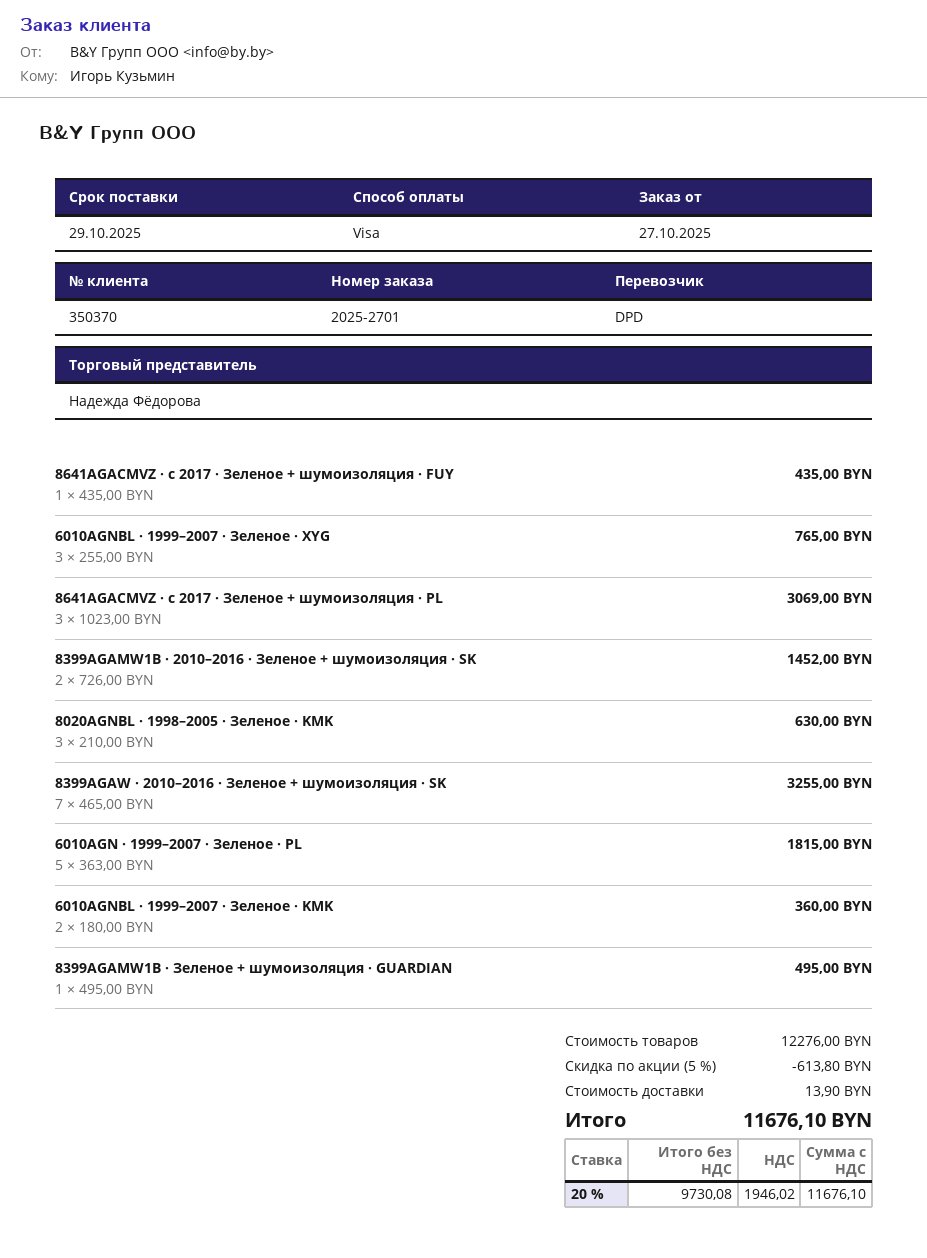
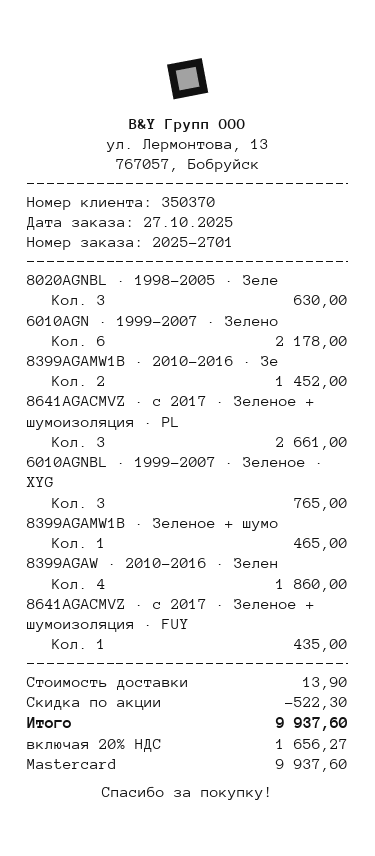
payment method: Visa -> Mastercard
8641AGACMVZ · с 2017 · Зеленое + шумоизоляция · PL: 3 for 3069.00 -> 3 for 2661.00
8399AGAW · 2010–2016 · Зеленое + шумоизоляция · SK: 7 for 3255.00 -> 4 for 1860.00
6010AGN · 1999–2007 · Зеленое · PL: 5 for 1815.00 -> 6 for 2178.00
6010AGNBL · 1999–2007 · Зеленое · KMK: 2 for 360.00 -> none
8399AGAMW1B · Зеленое + шумоизоляция · GUARDIAN: 1 for 495.00 -> 1 for 465.00
discount: 613.80 -> 522.30
tax: 20% = 1946.02 -> 20% = 1656.27
total: 11676.10 -> 9937.60

